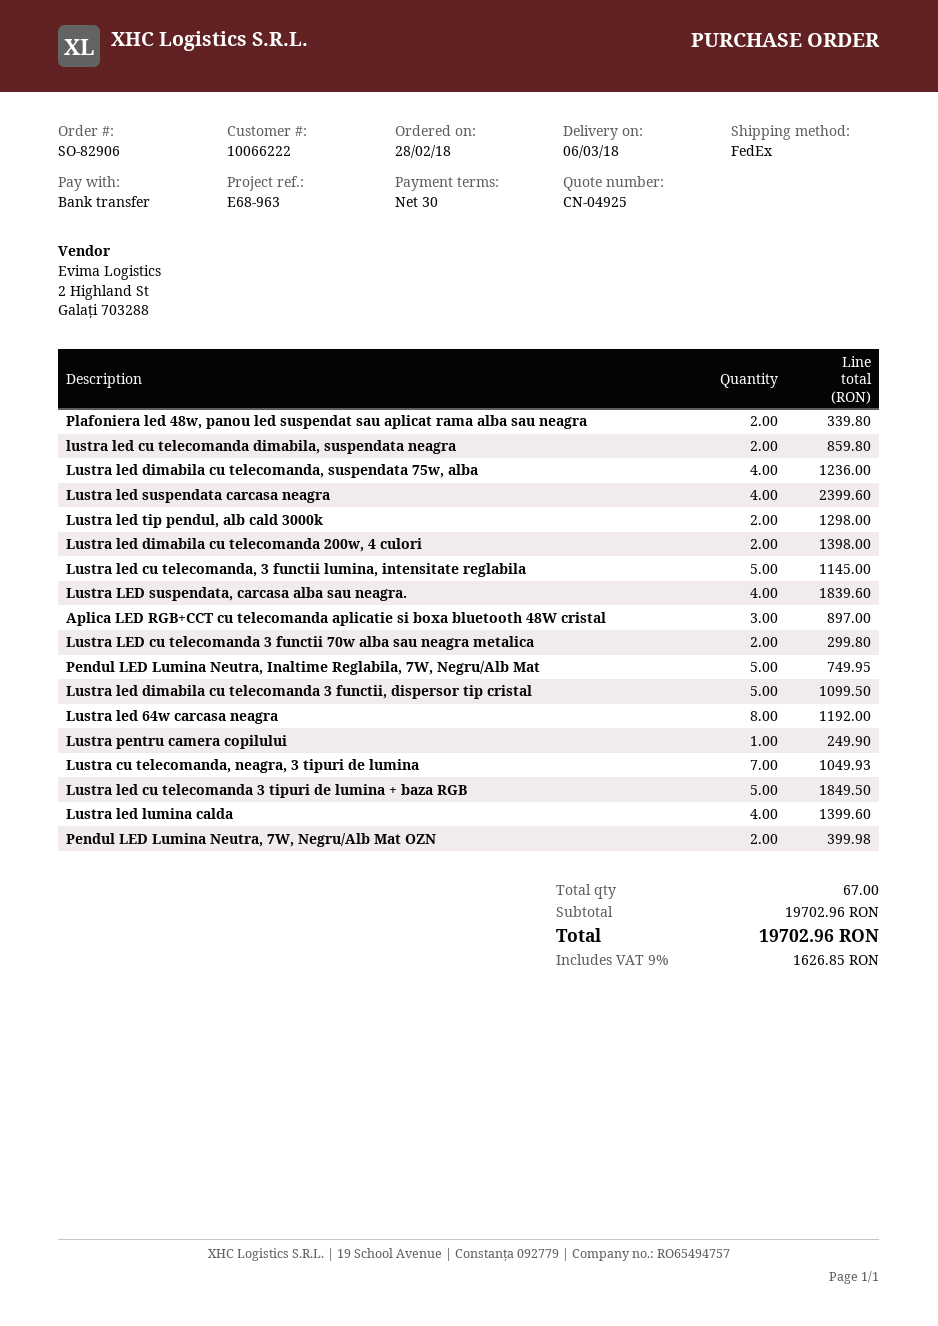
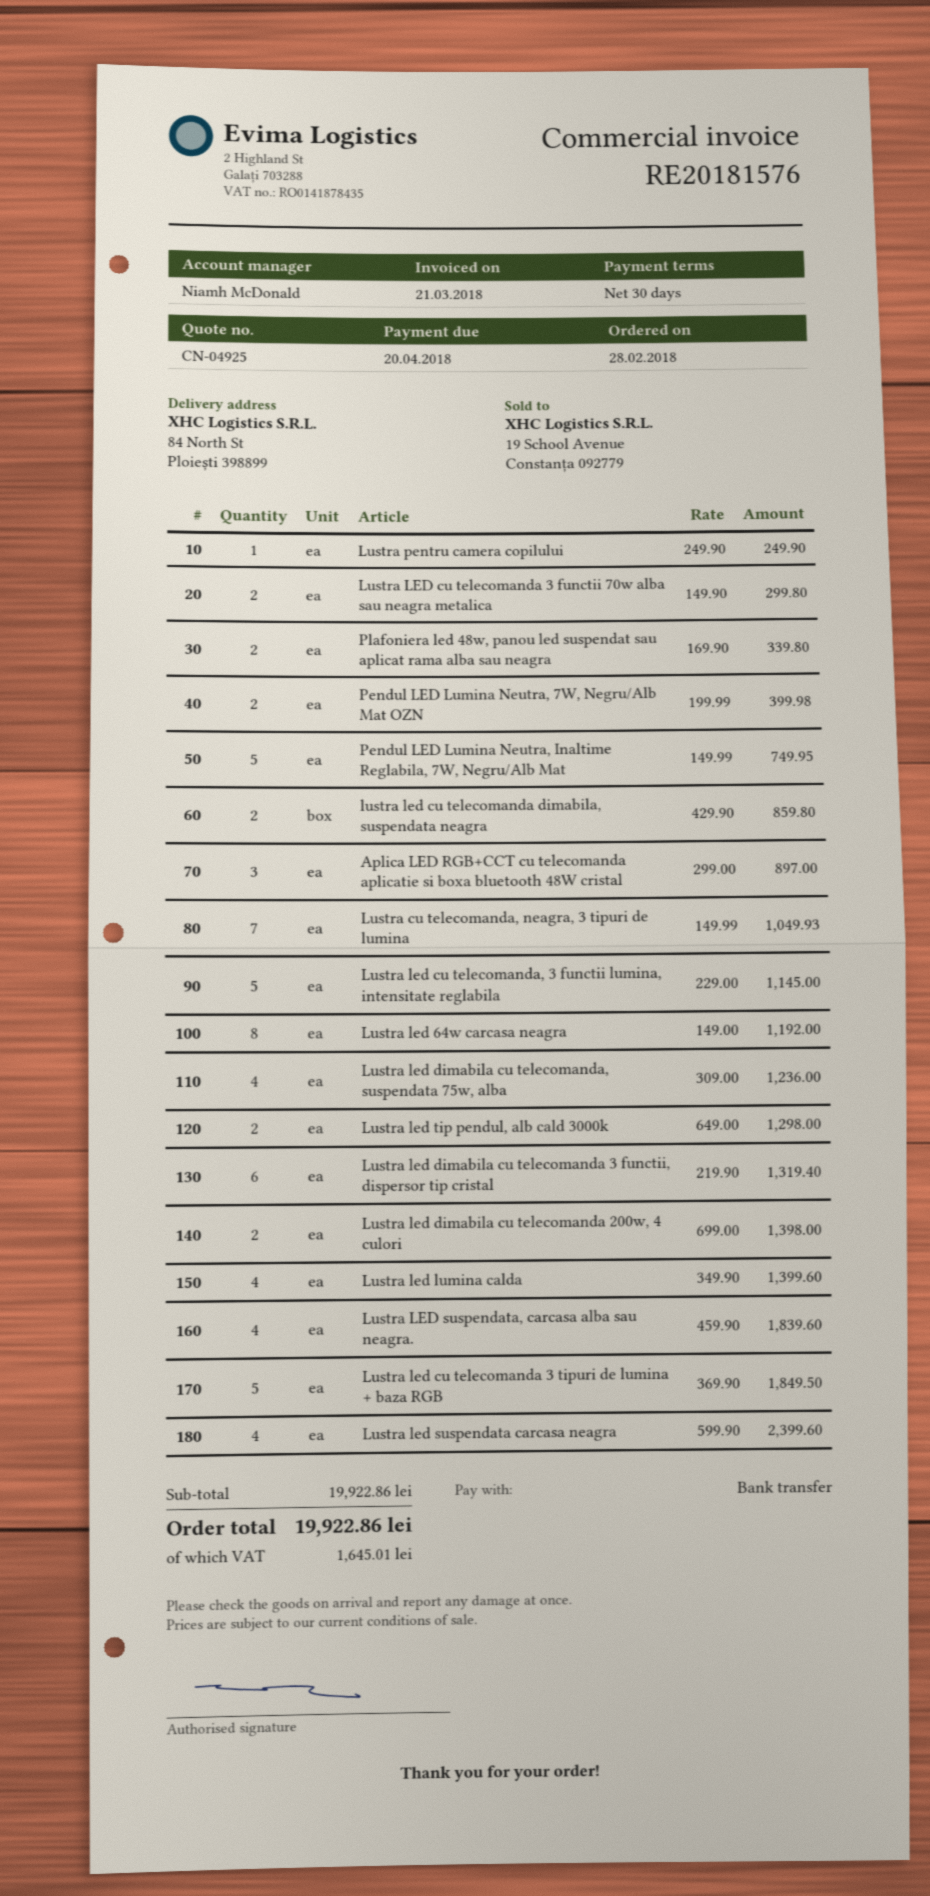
Lustra led dimabila cu telecomanda 3 functii, dispersor tip cristal: 5 for 1099.50 -> 6 for 1319.40
subtotal: 19702.96 -> 19922.86
tax: 1626.85 -> 1645.01
total: 19702.96 -> 19922.86

